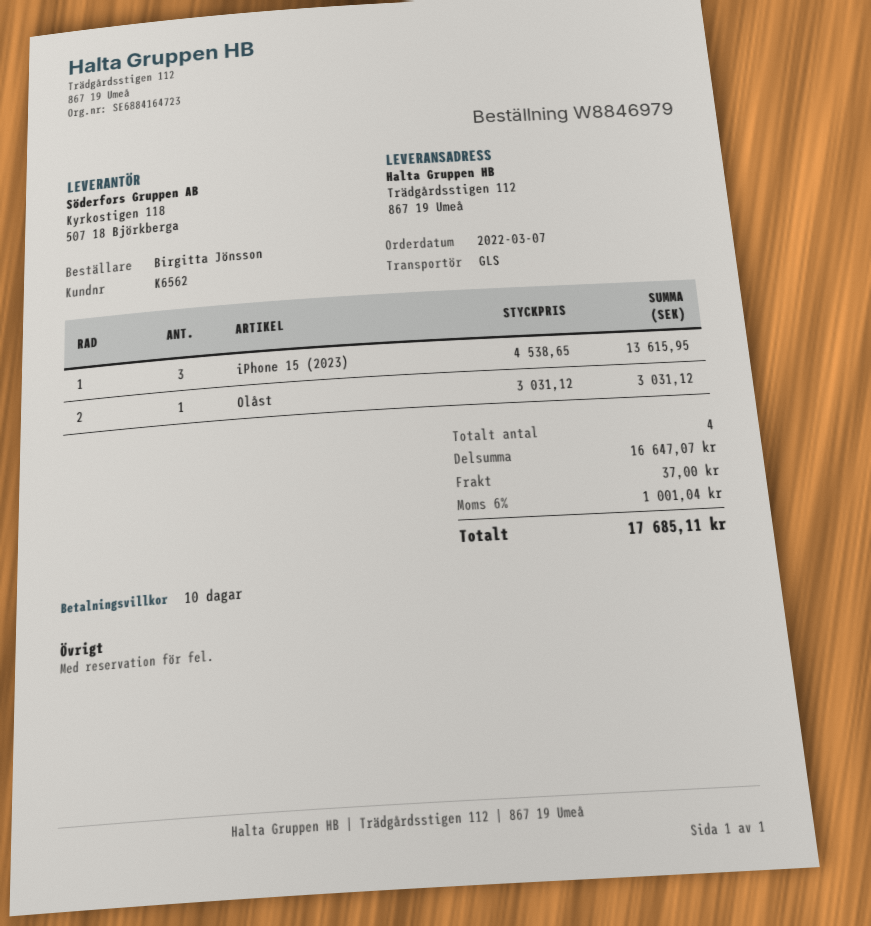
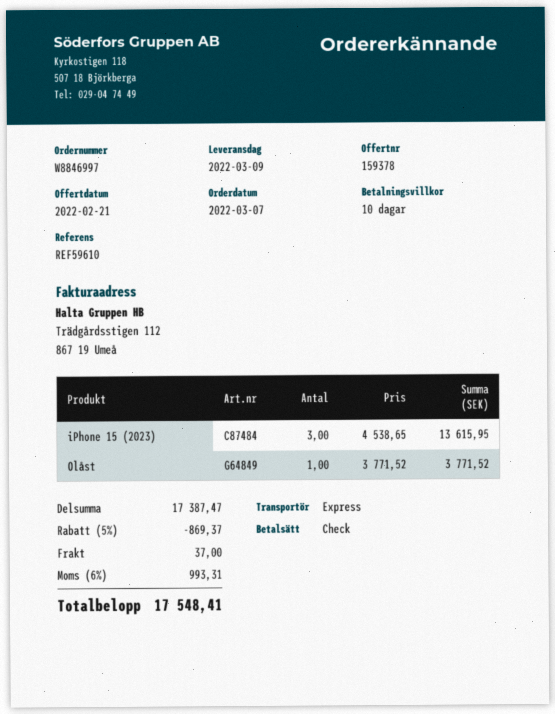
order number: W8846979 -> W8846997
shipping method: GLS -> express
Olåst: 1 x 3031.12 = 3031.12 -> 1 x 3771.52 = 3771.52
subtotal: 16647.07 -> 17387.47
discount: none -> 5% = 869.37
tax: 6% = 1001.04 -> 6% = 993.31
total: 17685.11 -> 17548.41

